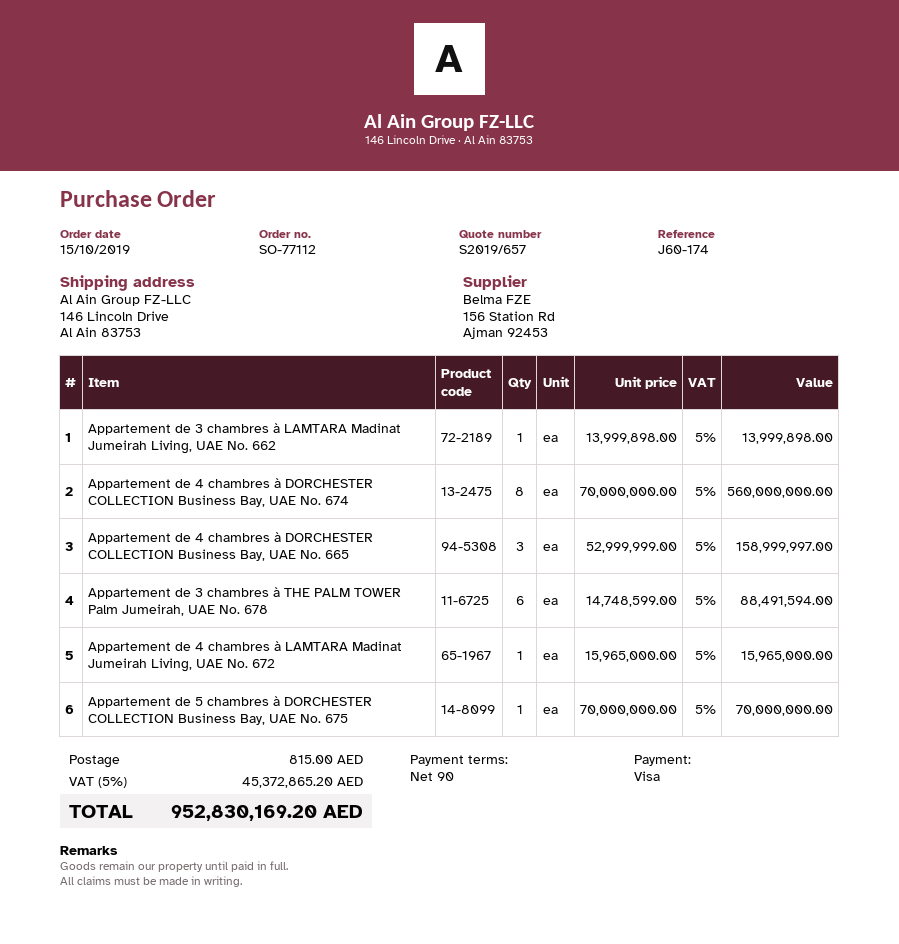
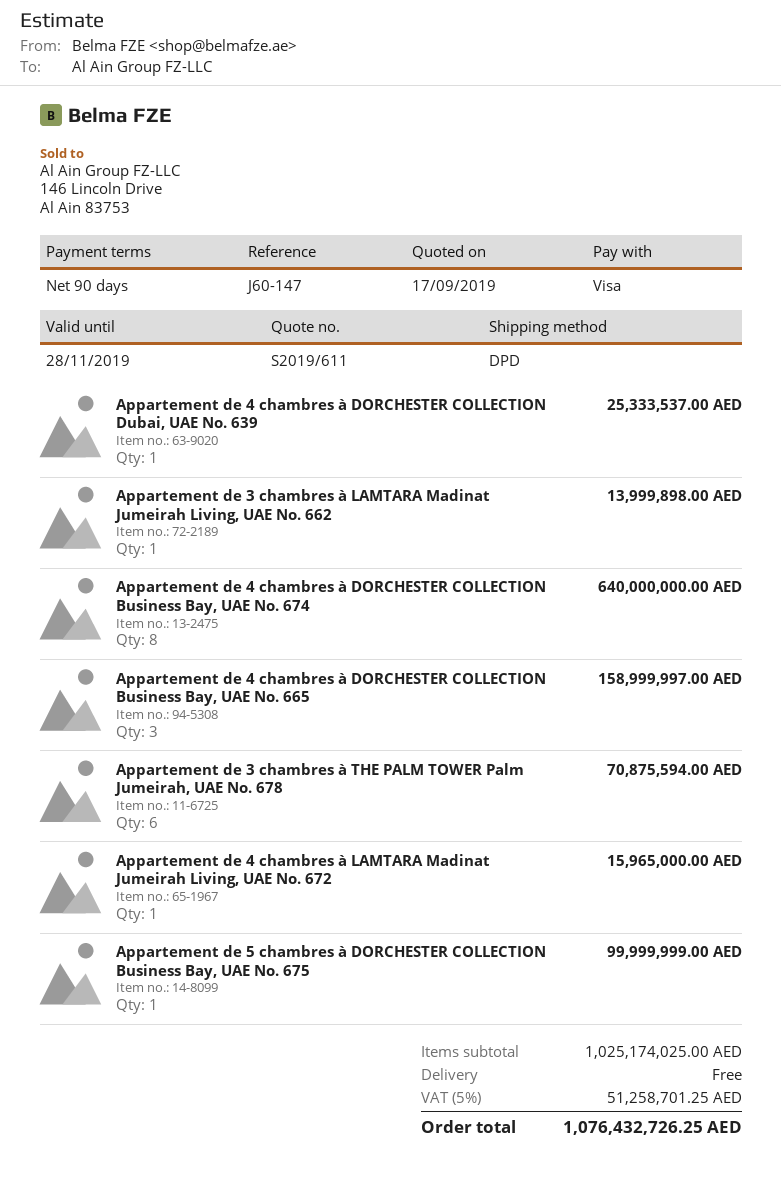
quote number: S2019/657 -> S2019/611
reference: J60-174 -> J60-147
Appartement de 4 chambres à DORCHESTER COLLECTION Business Bay, UAE No. 674: 8 for 560000000.00 -> 8 for 640000000.00
Appartement de 3 chambres à THE PALM TOWER Palm Jumeirah, UAE No. 678: 6 for 88491594.00 -> 6 for 70875594.00
Appartement de 5 chambres à DORCHESTER COLLECTION Business Bay, UAE No. 675: 1 for 70000000.00 -> 1 for 99999999.00
Appartement de 4 chambres à DORCHESTER COLLECTION Dubai, UAE No. 639: none -> 1 for 25333537.00
shipping: 815.00 -> 0.00
tax: 5% = 45372865.20 -> 5% = 51258701.25
total: 952830169.20 -> 1076432726.25

